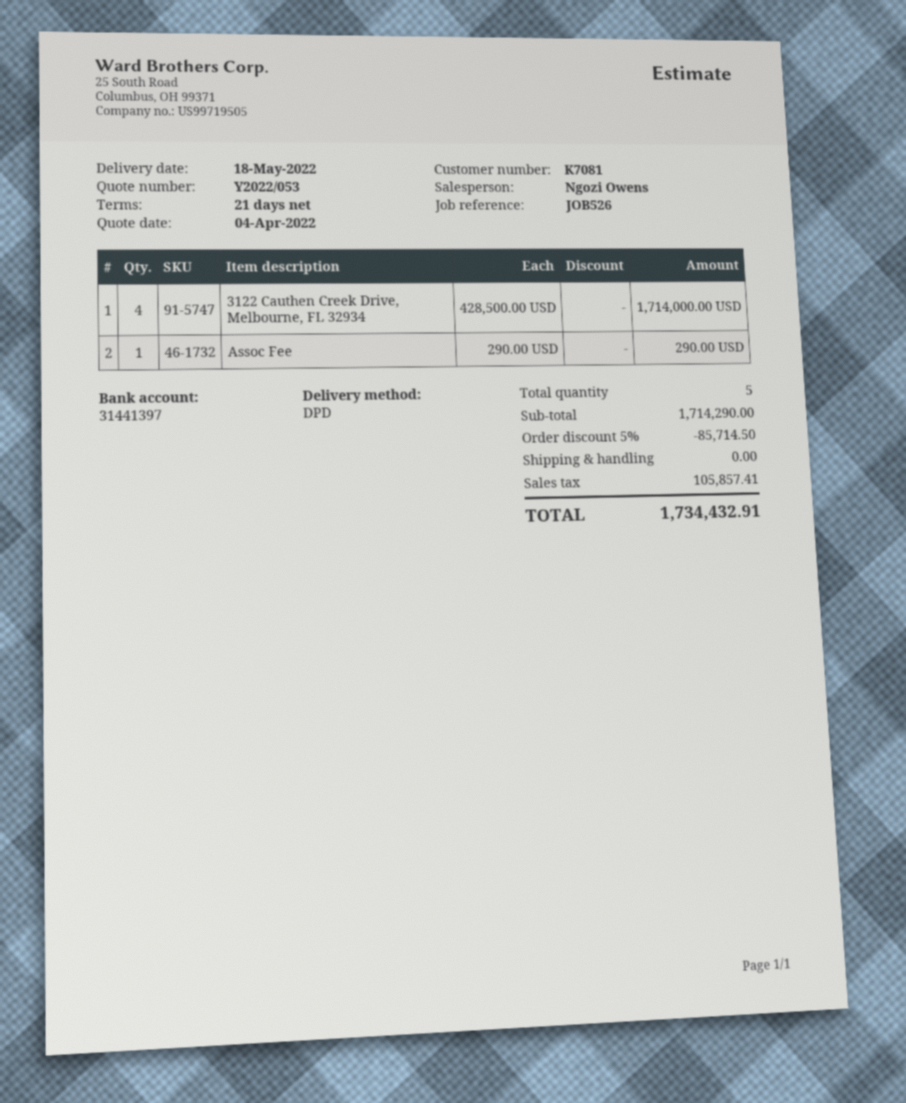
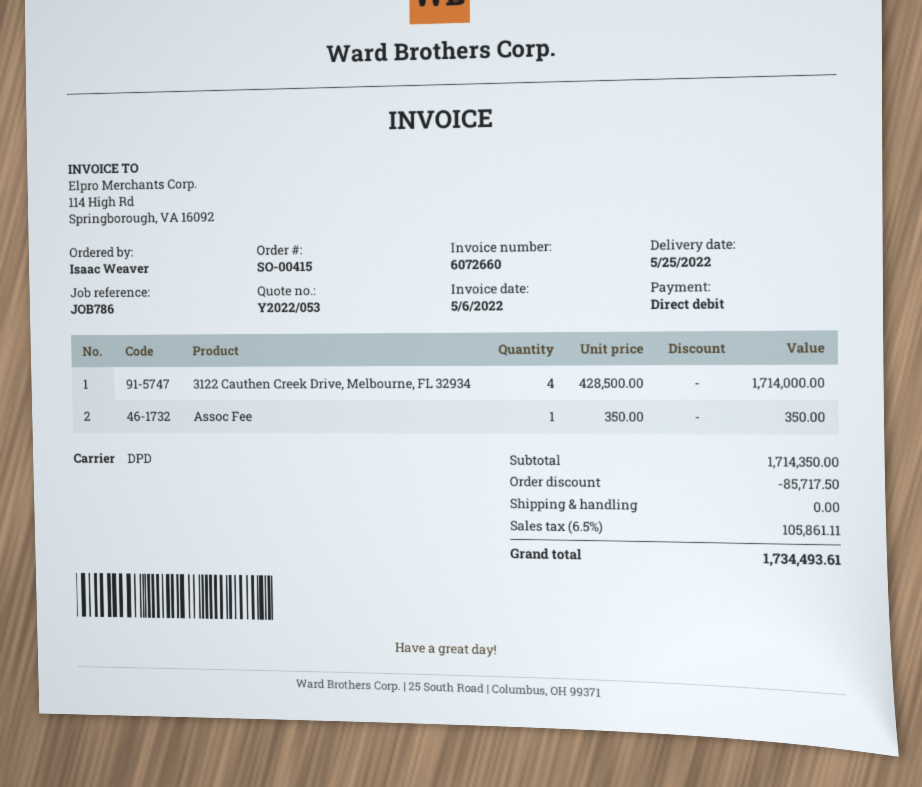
delivery date: 2022-05-18 -> 2022-05-25
reference: JOB526 -> JOB786
Assoc Fee: 1 x 290.00 = 290.00 -> 1 x 350.00 = 350.00
subtotal: 1714290.00 -> 1714350.00
discount: 85714.50 -> 85717.50
tax: 105857.41 -> 105861.11
total: 1734432.91 -> 1734493.61

